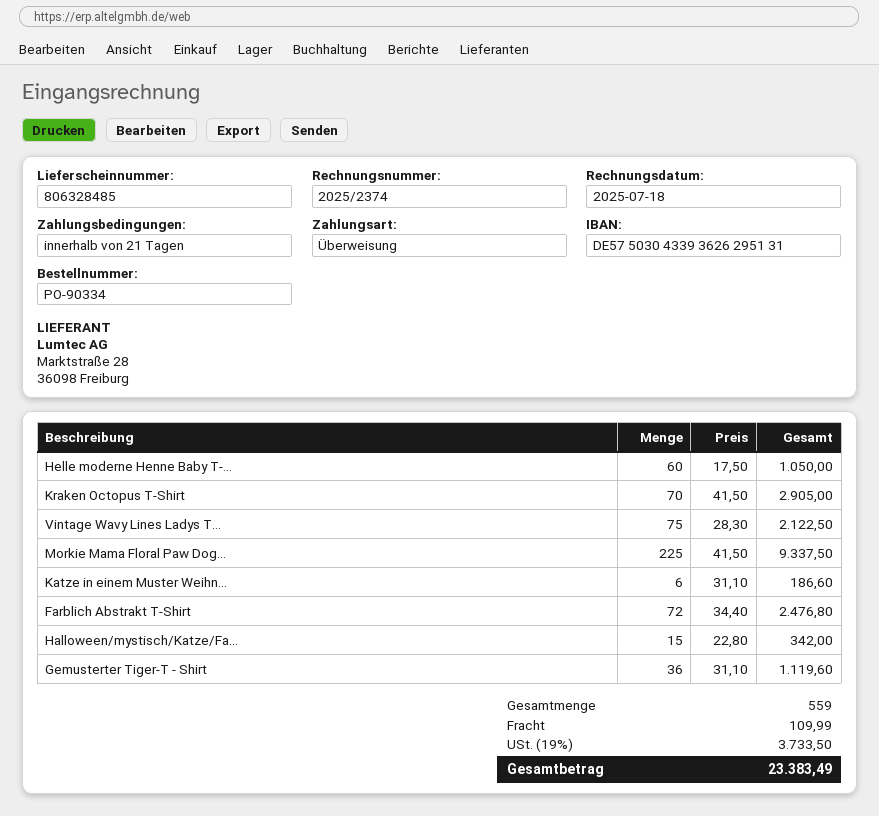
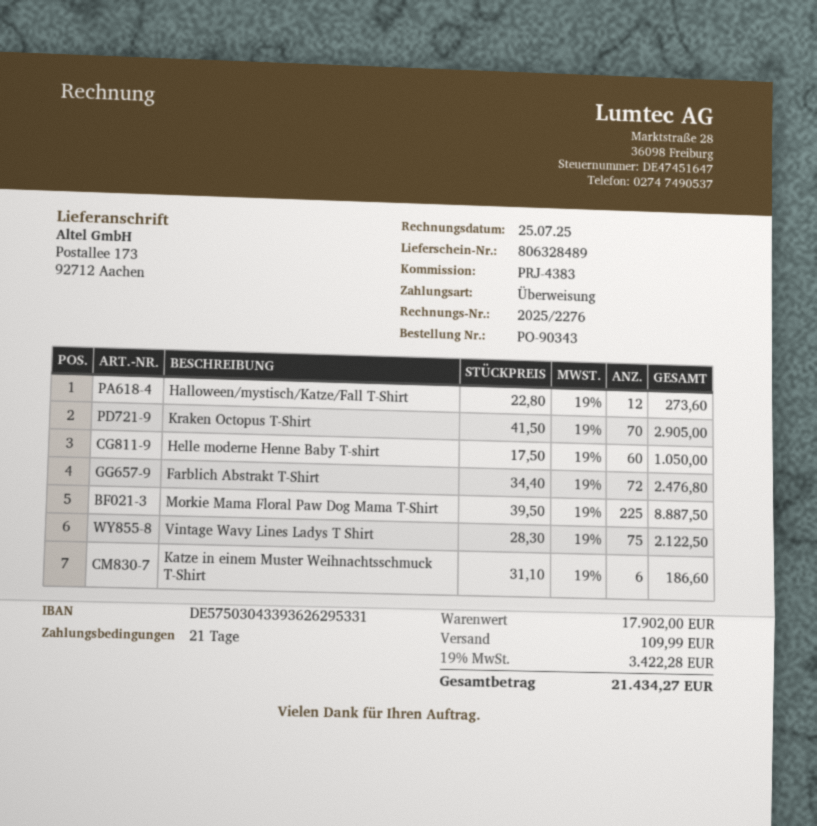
order number: PO-90334 -> PO-90343
delivery note number: 806328485 -> 806328489
invoice number: 2025/2374 -> 2025/2276
invoice date: 2025-07-18 -> 2025-07-25
bank account: DE57503043393626295131 -> DE57503043393626295331
Morkie Mama Floral Paw Dog...: 225 x 41.50 = 9337.50 -> 225 x 39.50 = 8887.50
Halloween/mystisch/Katze/Fa...: 15 x 22.80 = 342.00 -> 12 x 22.80 = 273.60
Gemusterter Tiger-T - Shirt: 36 x 31.10 = 1119.60 -> none
tax: 19% = 3733.50 -> 19% = 3422.28
total: 23383.49 -> 21434.27

